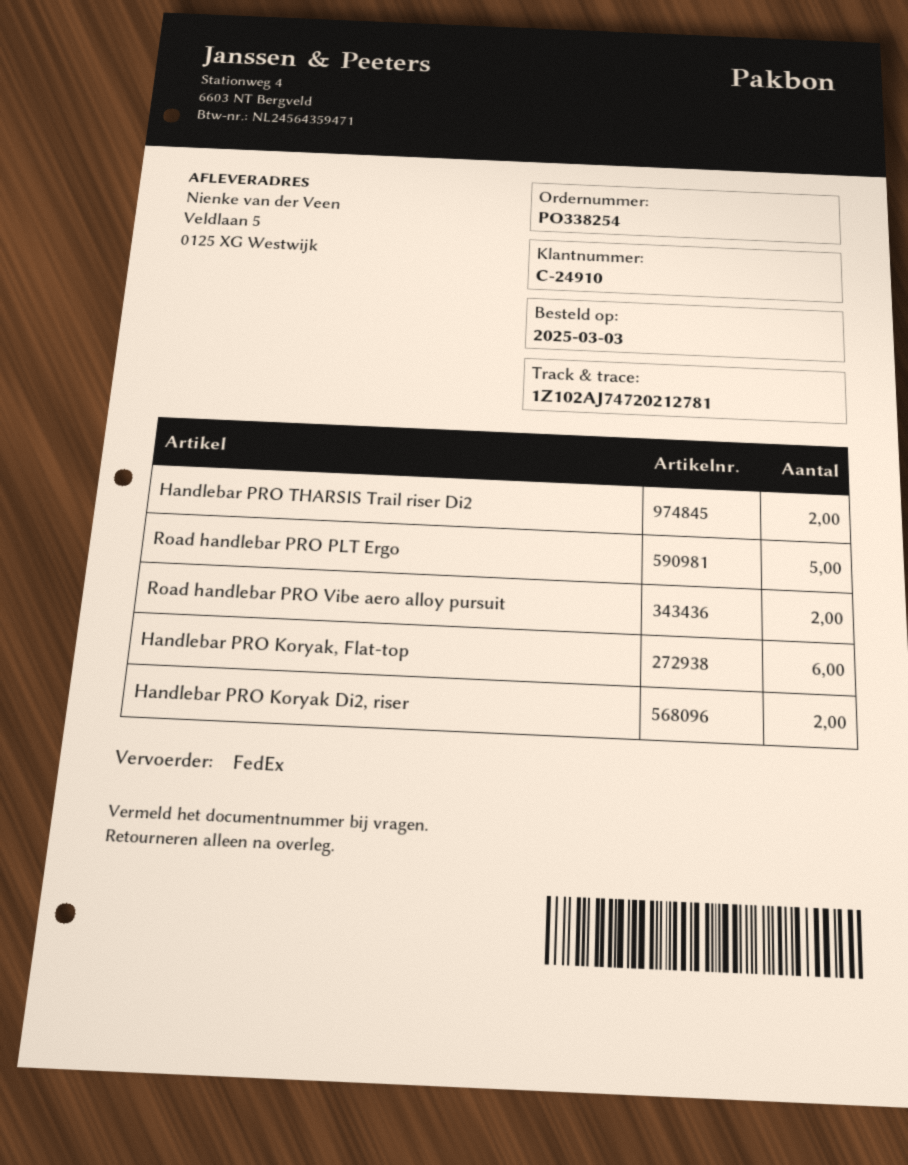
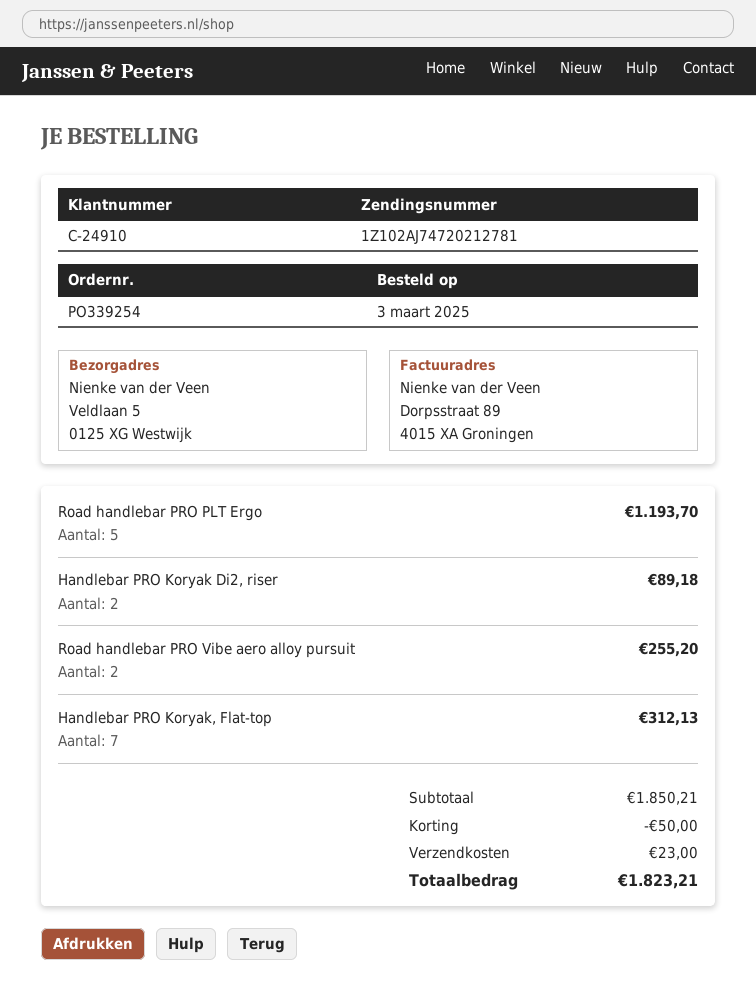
order number: PO338254 -> PO339254
Handlebar PRO THARSIS Trail riser Di2: 2 -> none
Handlebar PRO Koryak, Flat-top: 6 -> 7

